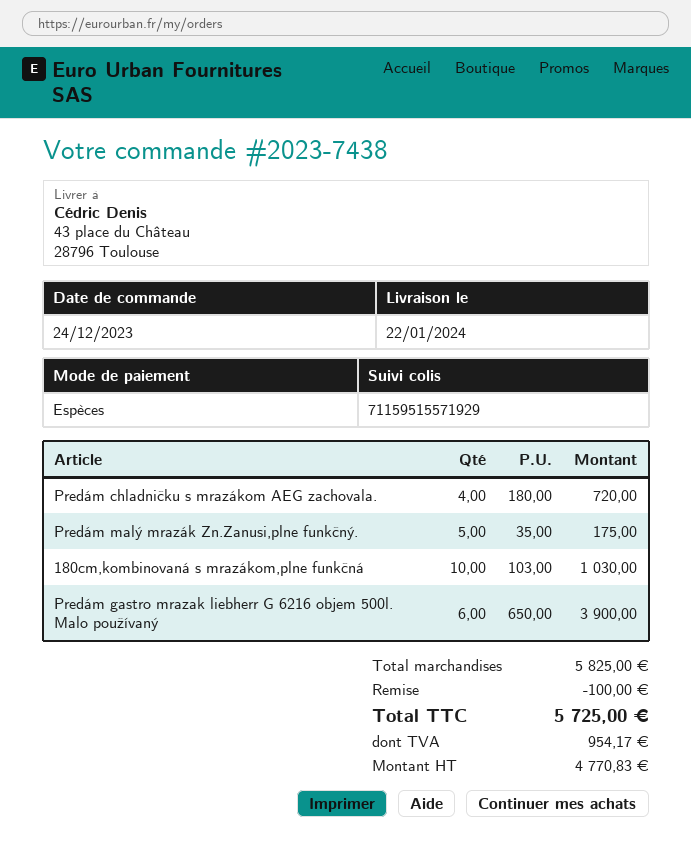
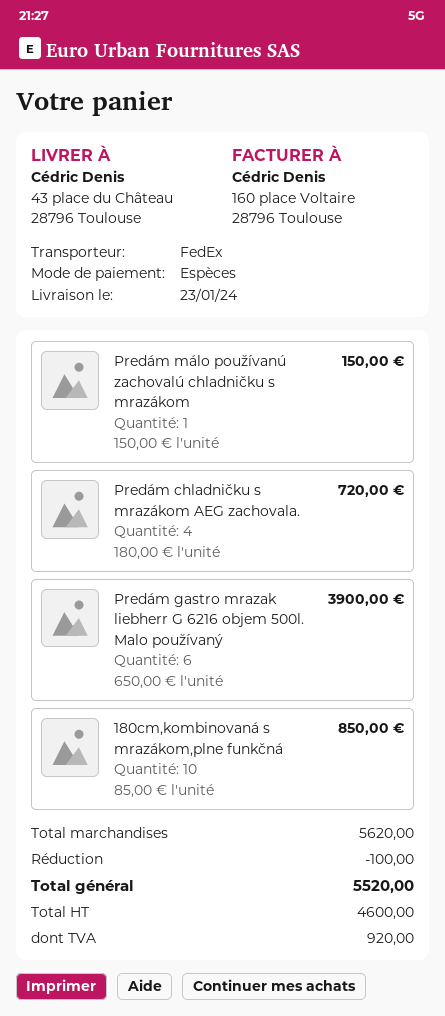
delivery date: 2024-01-22 -> 2024-01-23
Predám malý mrazák Zn.Zanusi,plne funkčný.: 5 x 35.00 = 175.00 -> none
180cm,kombinovaná s mrazákom,plne funkčná: 10 x 103.00 = 1030.00 -> 10 x 85.00 = 850.00
Predám málo používanú zachovalú chladničku s mrazákom: none -> 1 x 150.00 = 150.00
subtotal: 5825.00 -> 5620.00
net: 4770.83 -> 4600.00
tax: 954.17 -> 920.00
total: 5725.00 -> 5520.00

